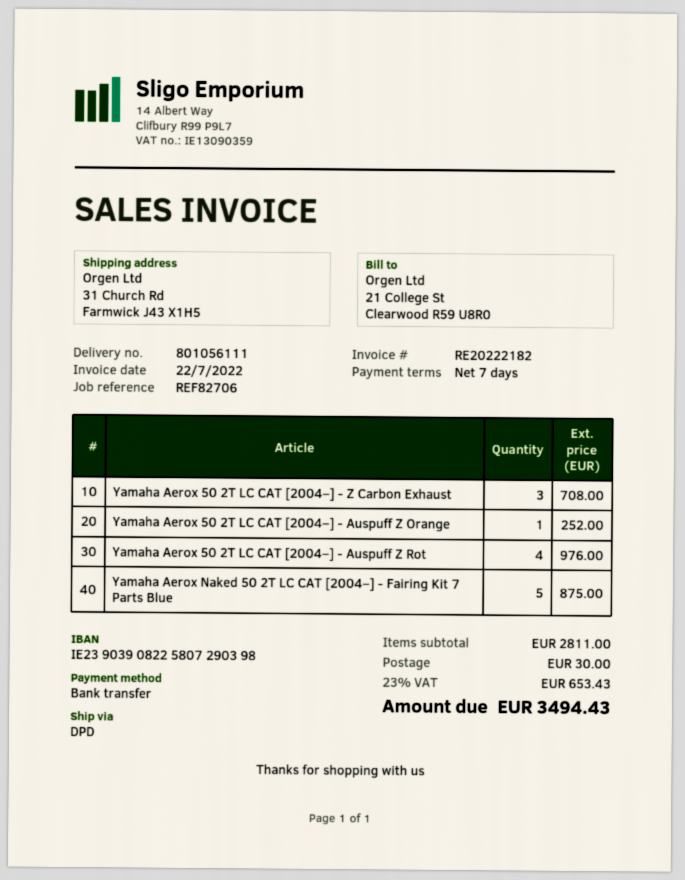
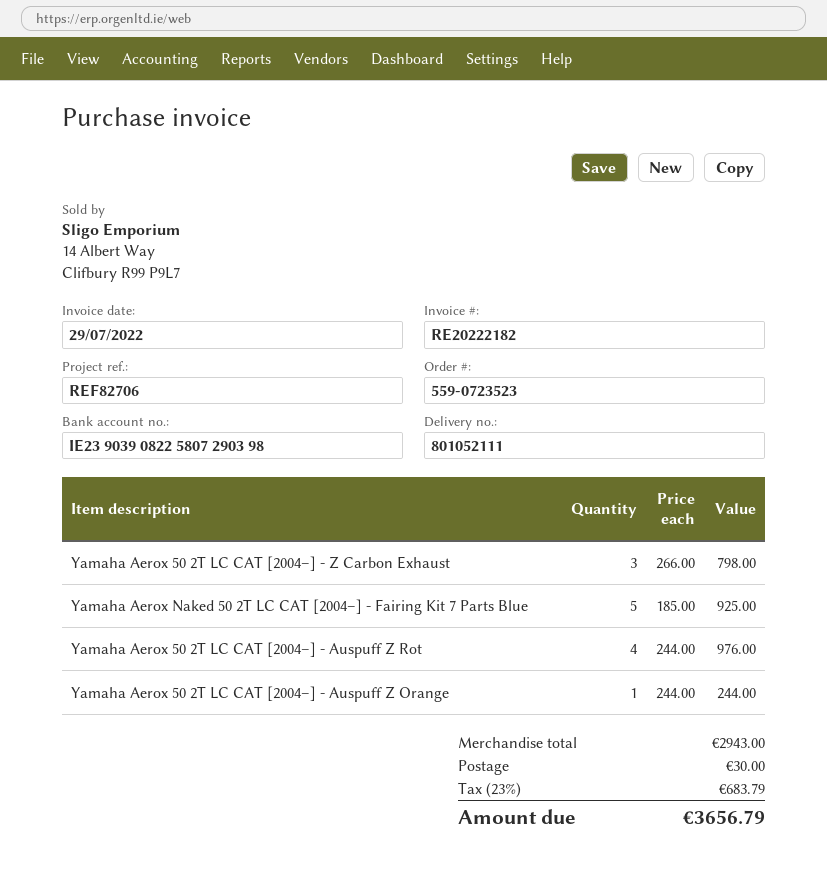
delivery note number: 801056111 -> 801052111
invoice date: 2022-07-22 -> 2022-07-29
Yamaha Aerox 50 2T LC CAT [2004–] - Z Carbon Exhaust: 3 for 708.00 -> 3 for 798.00
Yamaha Aerox 50 2T LC CAT [2004–] - Auspuff Z Orange: 1 for 252.00 -> 1 for 244.00
Yamaha Aerox Naked 50 2T LC CAT [2004–] - Fairing Kit 7 Parts Blue: 5 for 875.00 -> 5 for 925.00
subtotal: 2811.00 -> 2943.00
tax: 23% = 653.43 -> 23% = 683.79
total: 3494.43 -> 3656.79

